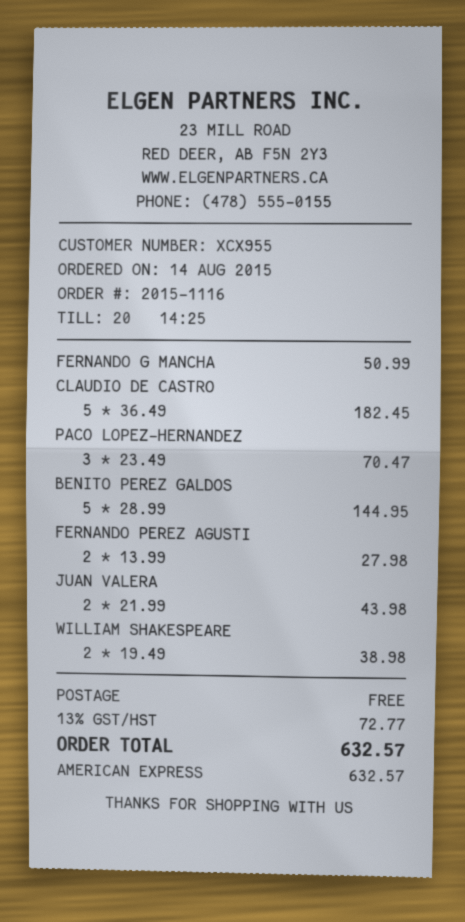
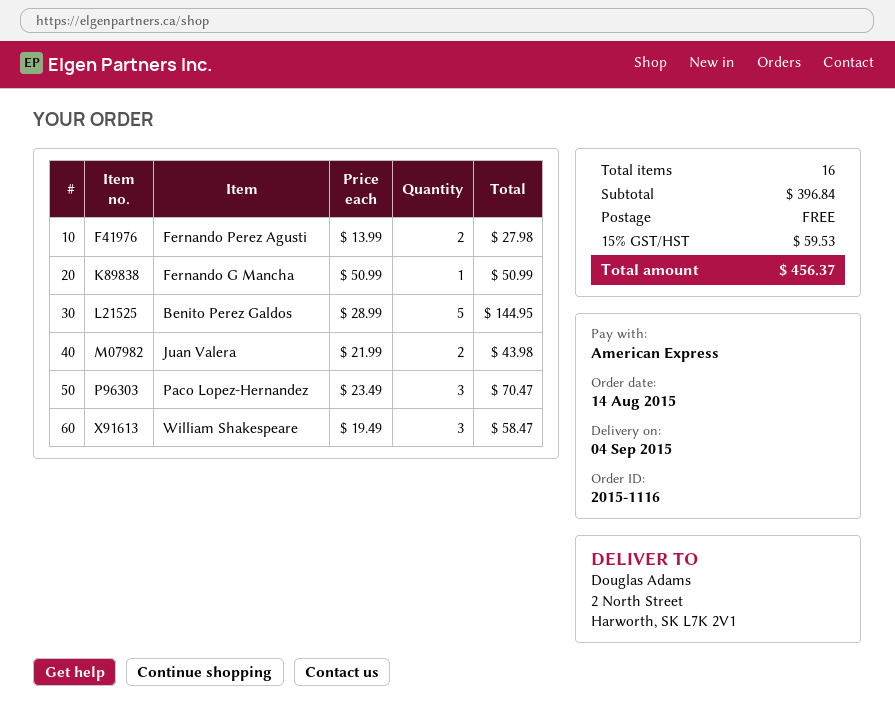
CLAUDIO DE CASTRO: 5 x 36.49 = 182.45 -> none
WILLIAM SHAKESPEARE: 2 x 19.49 = 38.98 -> 3 x 19.49 = 58.47
tax: 13% = 72.77 -> 15% = 59.53
total: 632.57 -> 456.37

